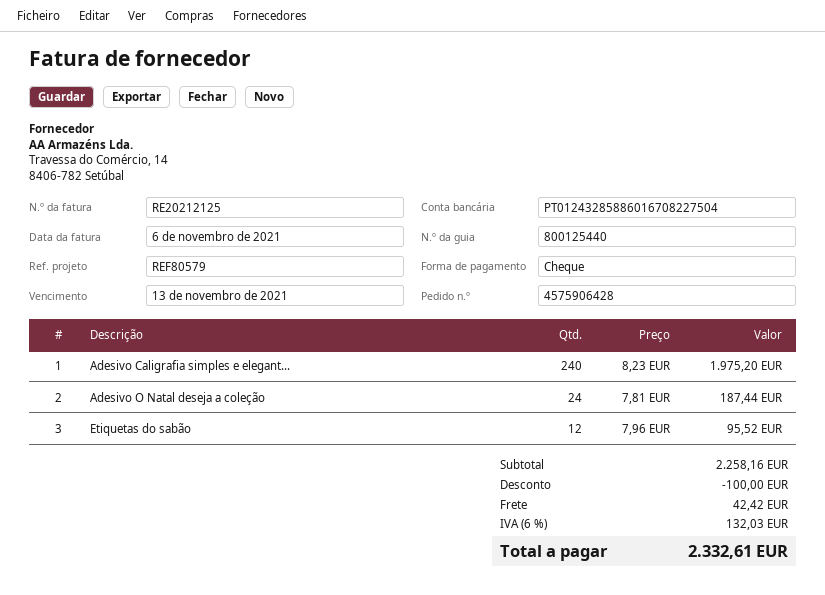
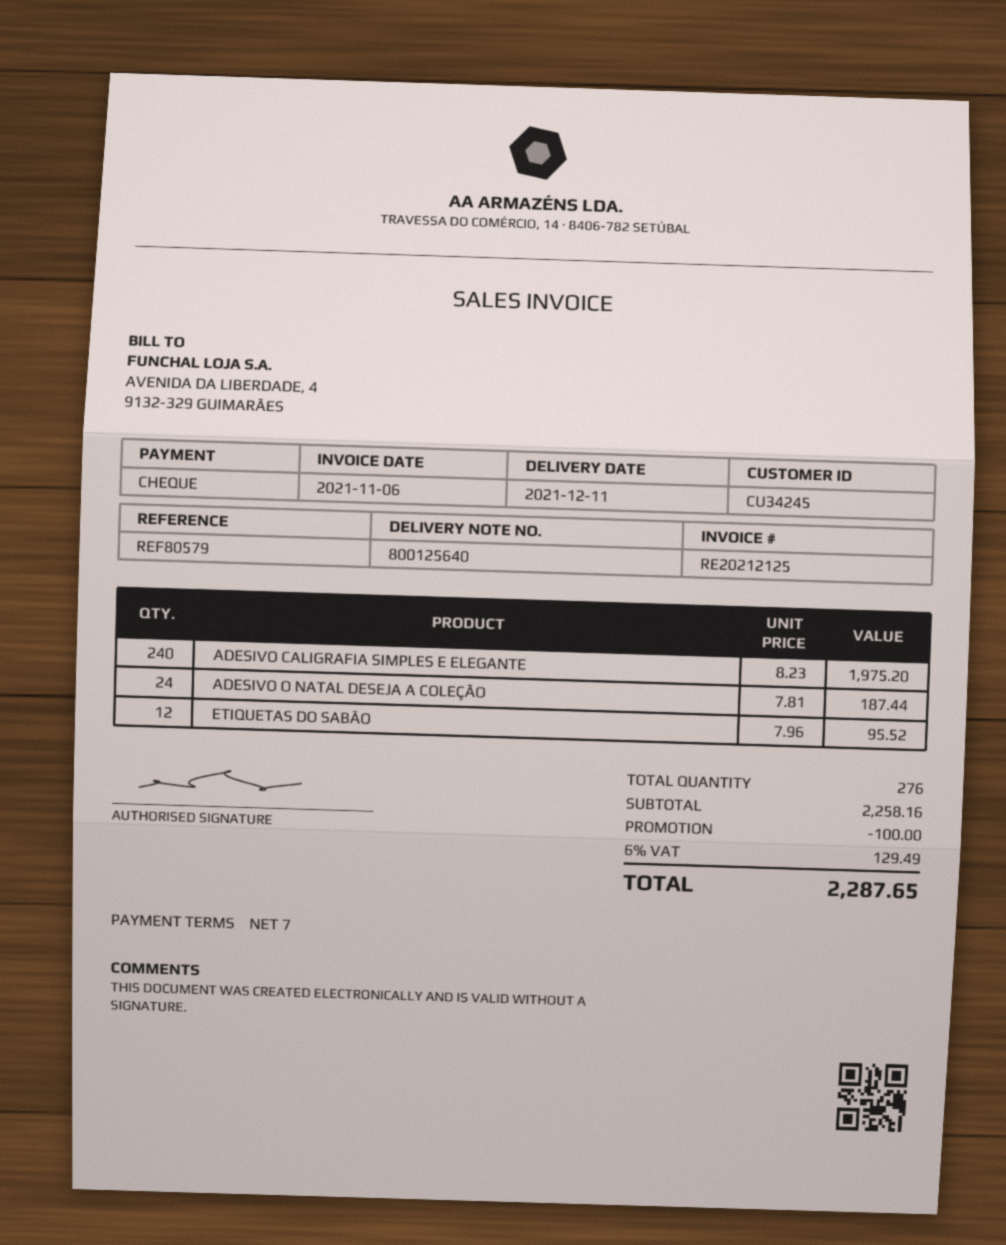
delivery note number: 800125440 -> 800125640
shipping: 42.42 -> none
tax: 6% = 132.03 -> 6% = 129.49
total: 2332.61 -> 2287.65

